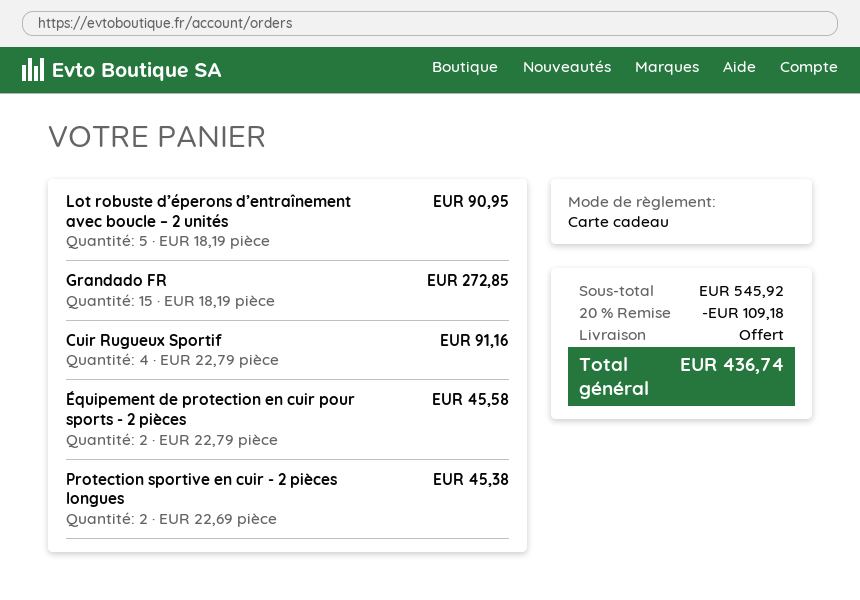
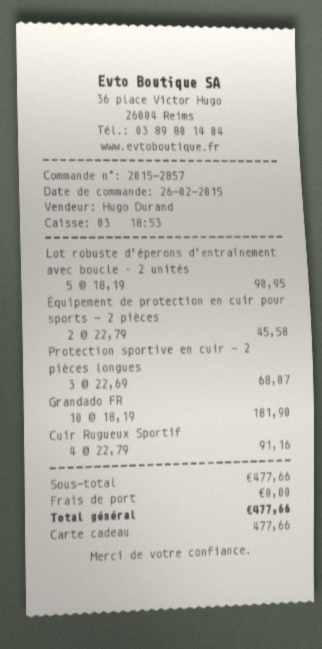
Grandado FR: 15 x 18.19 = 272.85 -> 10 x 18.19 = 181.90
Protection sportive en cuir - 2 pièces longues: 2 x 22.69 = 45.38 -> 3 x 22.69 = 68.07
subtotal: 545.92 -> 477.66
discount: 20% = 109.18 -> none
total: 436.74 -> 477.66

